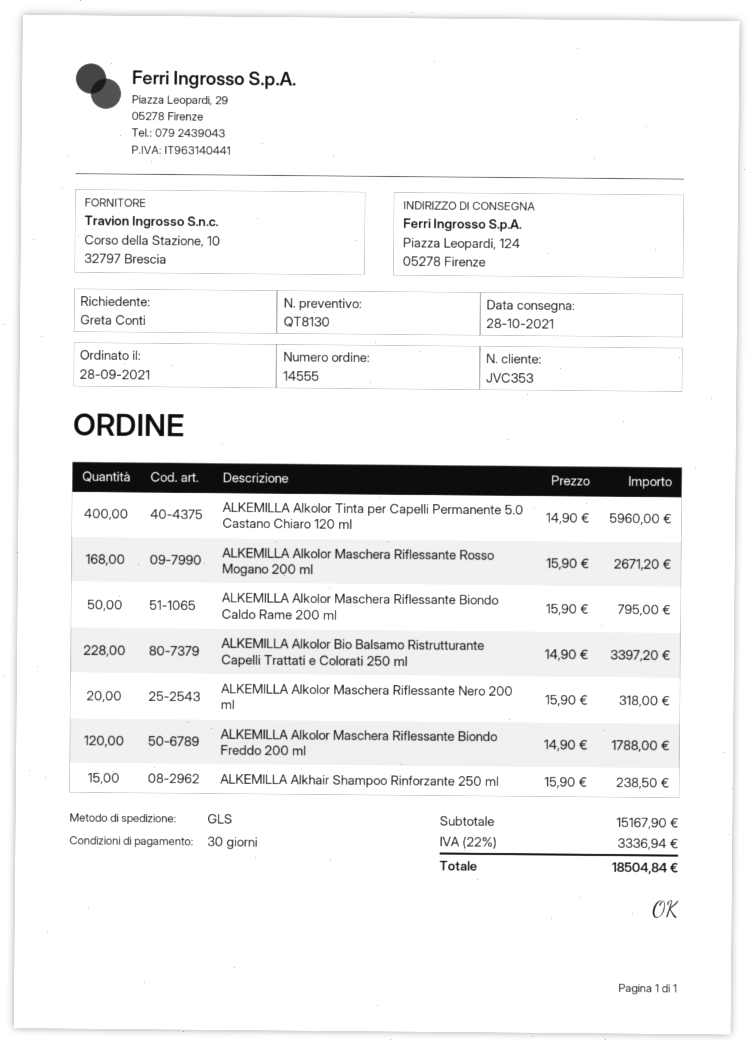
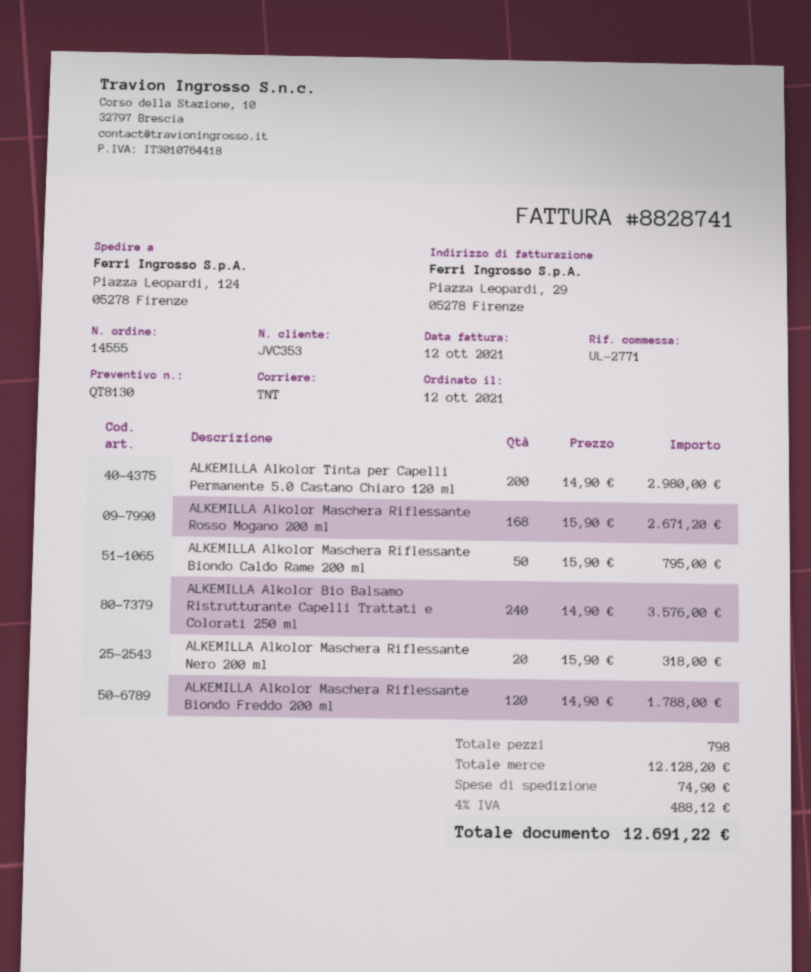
order date: 2021-09-28 -> 2021-10-12
shipping method: GLS -> TNT
ALKEMILLA Alkolor Tinta per Capelli Permanente 5.0 Castano Chiaro 120 ml: 400 x 14.90 = 5960.00 -> 200 x 14.90 = 2980.00
ALKEMILLA Alkolor Bio Balsamo Ristrutturante Capelli Trattati e Colorati 250 ml: 228 x 14.90 = 3397.20 -> 240 x 14.90 = 3576.00
ALKEMILLA Alkhair Shampoo Rinforzante 250 ml: 15 x 15.90 = 238.50 -> none
subtotal: 15167.90 -> 12128.20
shipping: none -> 74.90
tax: 22% = 3336.94 -> 4% = 488.12
total: 18504.84 -> 12691.22

